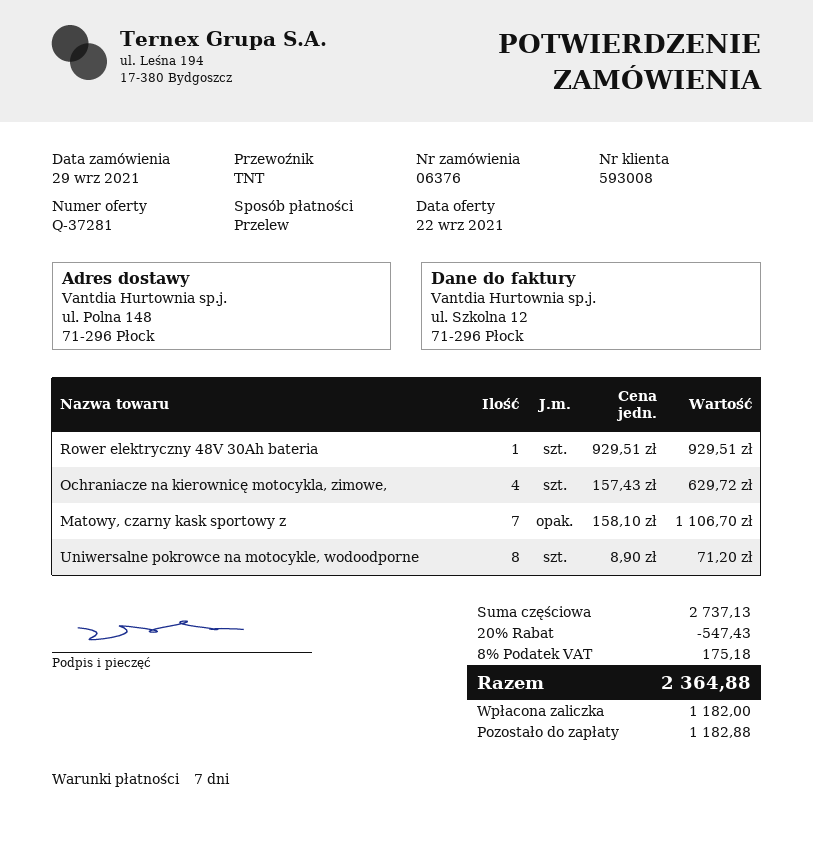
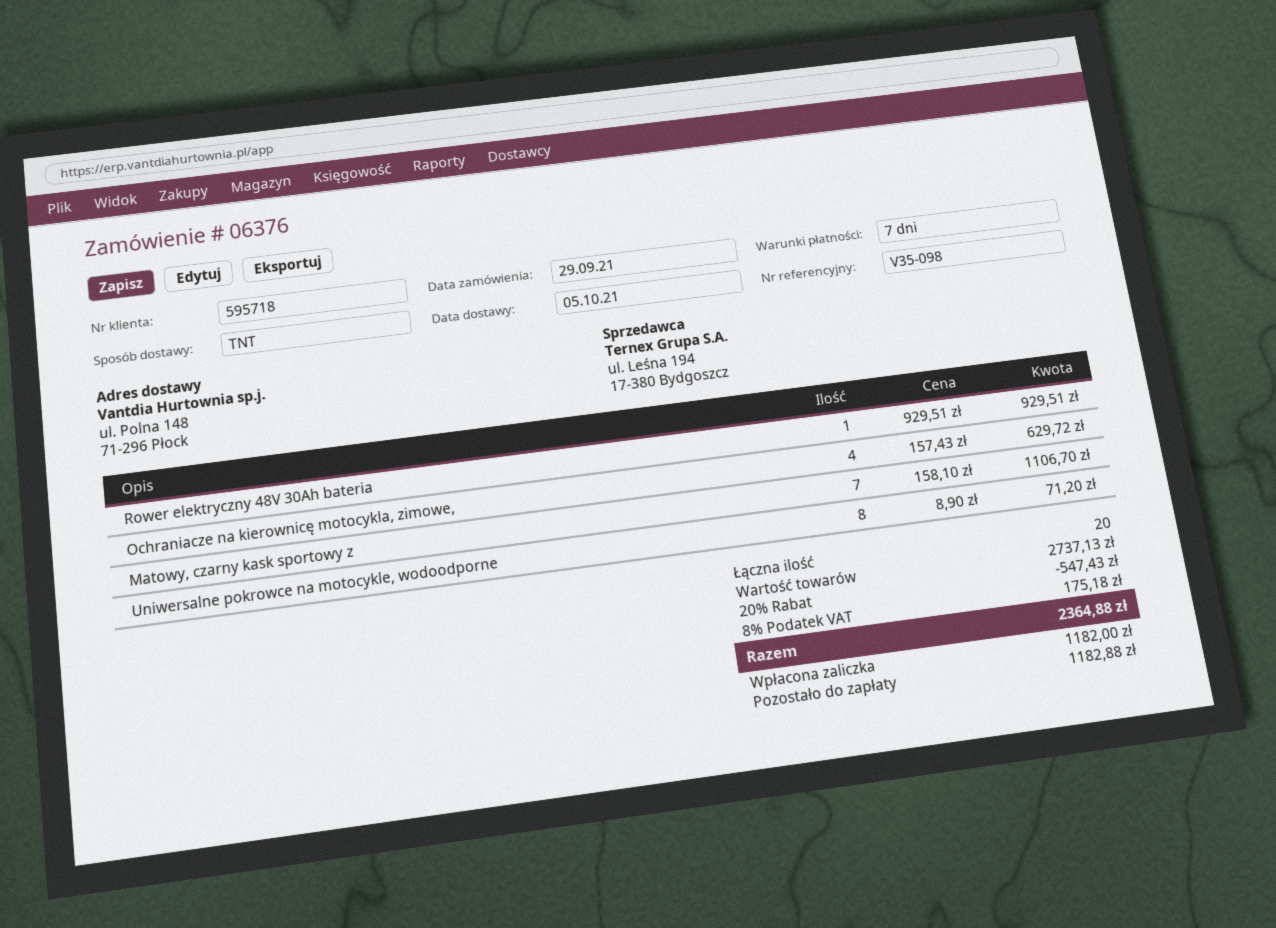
customer number: 593008 -> 595718

